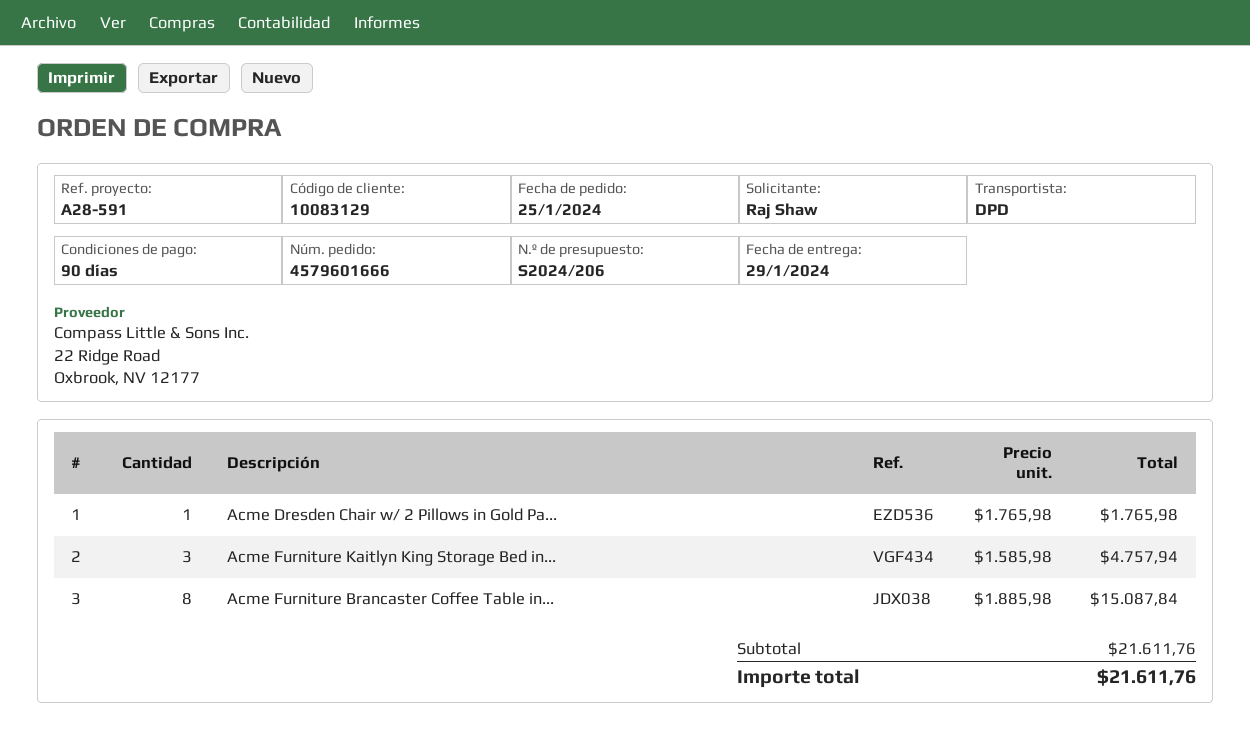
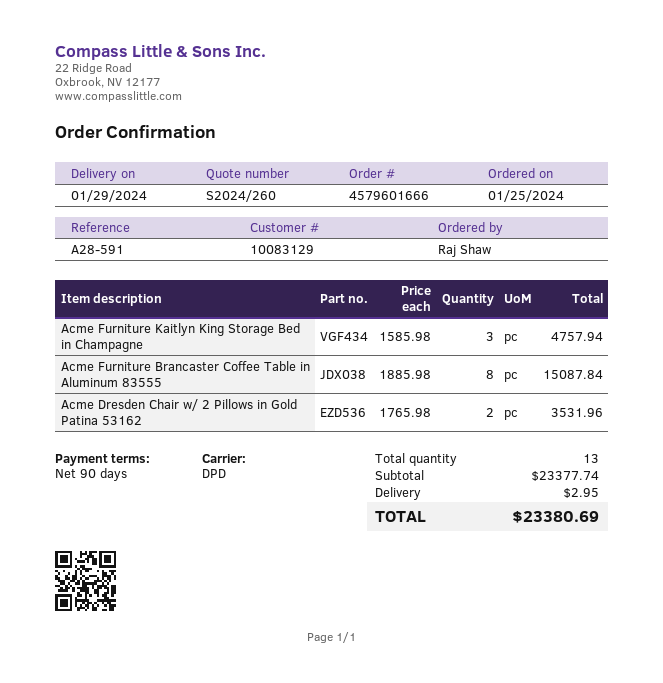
quote number: S2024/206 -> S2024/260
Acme Dresden Chair w/ 2 Pillows in Gold Pa...: 1 x 1765.98 = 1765.98 -> 2 x 1765.98 = 3531.96
subtotal: 21611.76 -> 23377.74
shipping: none -> 2.95
total: 21611.76 -> 23380.69

